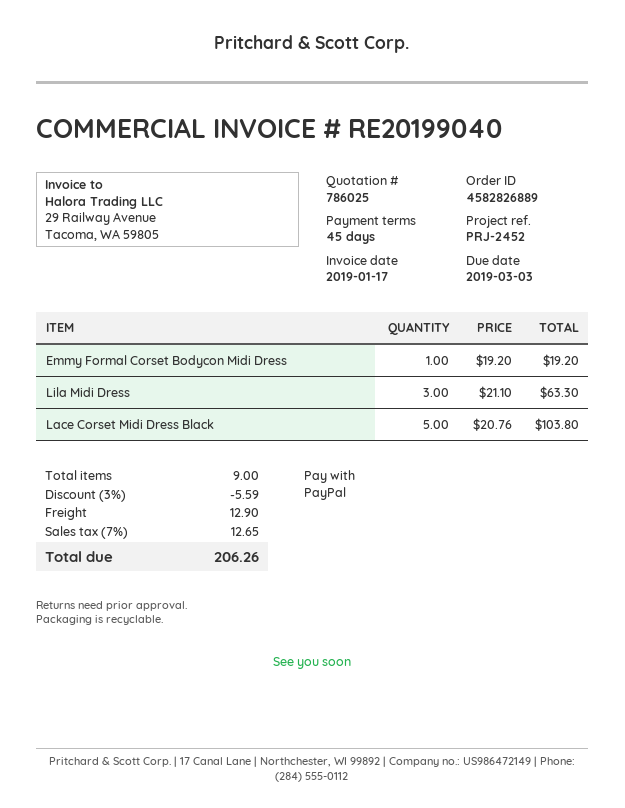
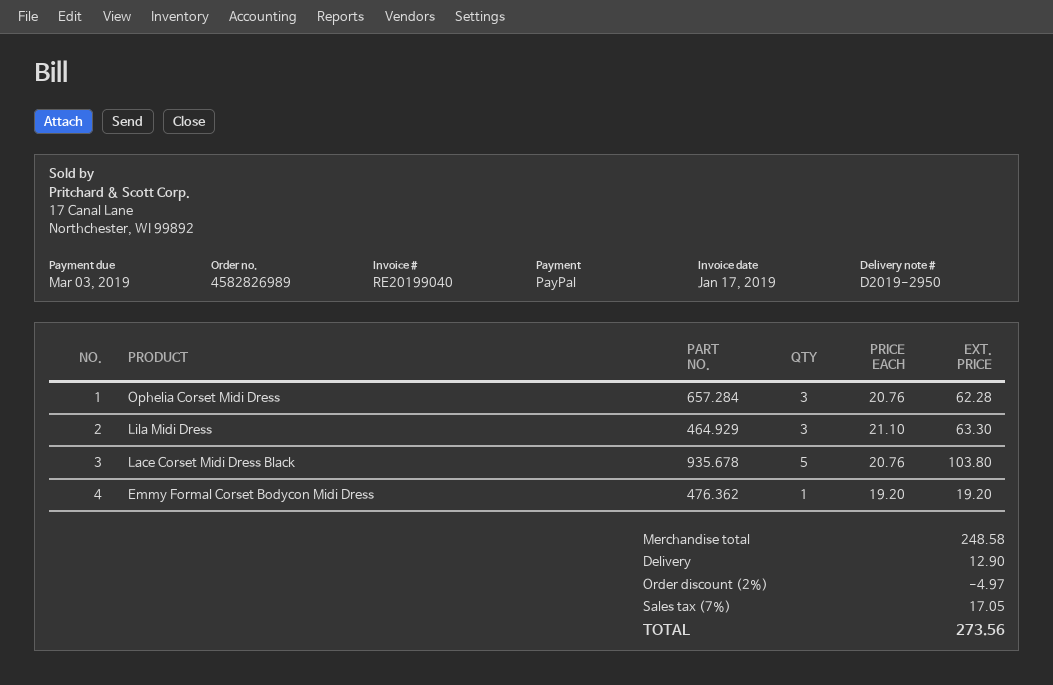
order number: 4582826889 -> 4582826989
Ophelia Corset Midi Dress: none -> 3 x 20.76 = 62.28
discount: 3% = 5.59 -> 2% = 4.97
tax: 7% = 12.65 -> 7% = 17.05
total: 206.26 -> 273.56

